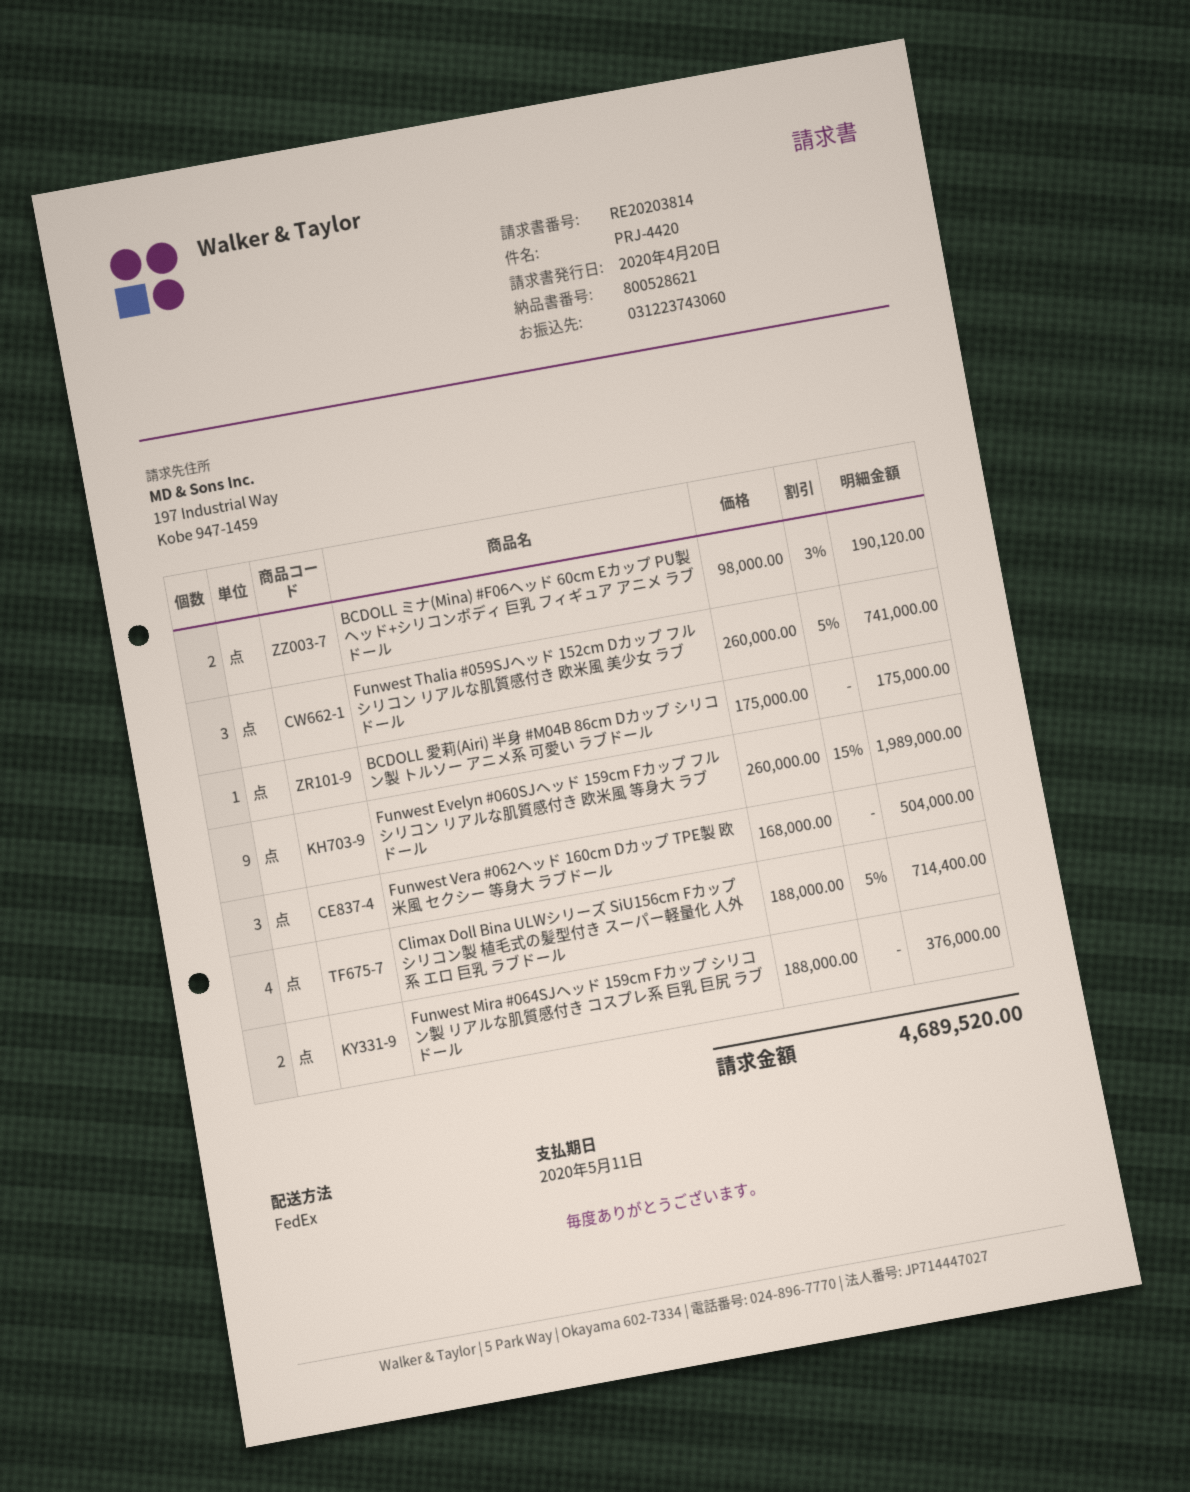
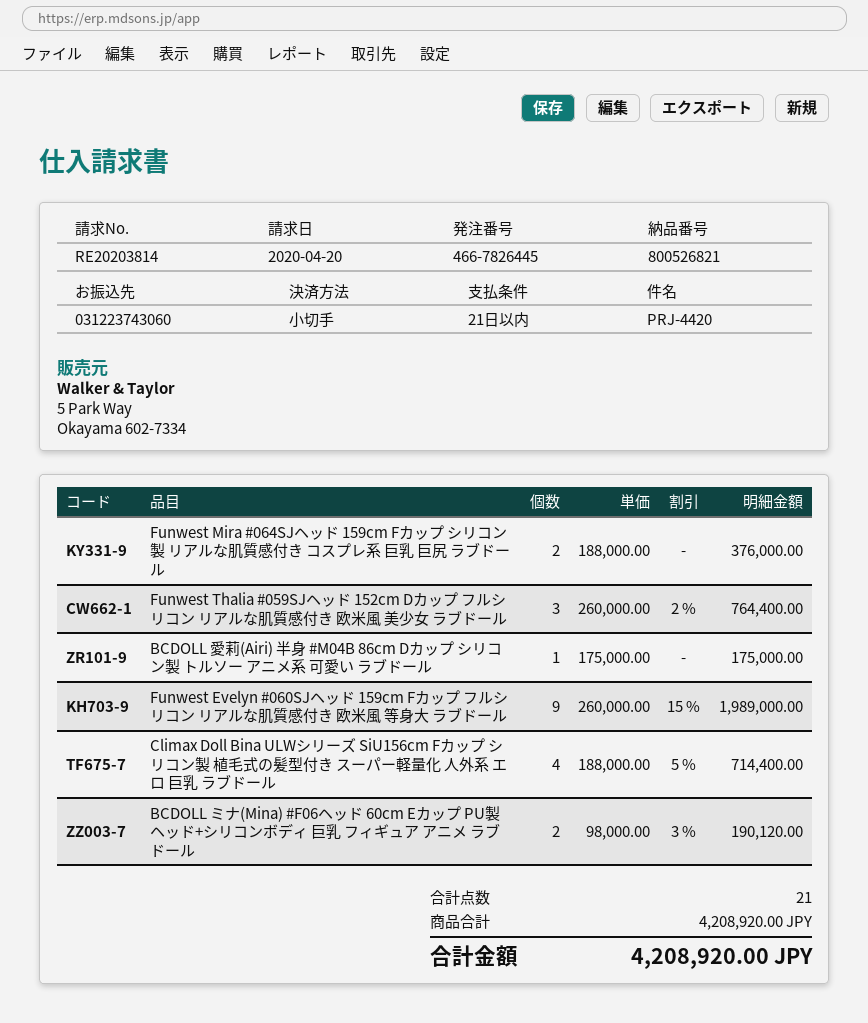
delivery note number: 800528621 -> 800526821
Funwest Thalia #059SJヘッド 152cm Dカップ フルシリコン リアルな肌質感付き 欧米風 美少女 ラブドール: 3 x 260000.00 - 5% = 741000.00 -> 3 x 260000.00 - 2% = 764400.00
Funwest Vera #062ヘッド 160cm Dカップ TPE製 欧米風 セクシー 等身大 ラブドール: 3 x 168000.00 = 504000.00 -> none
total: 4689520.00 -> 4208920.00

